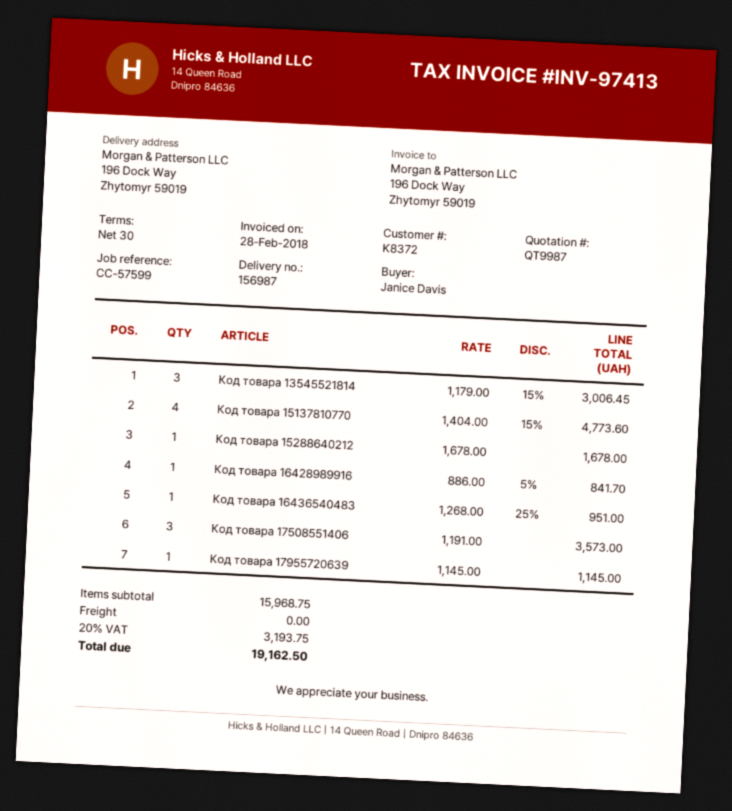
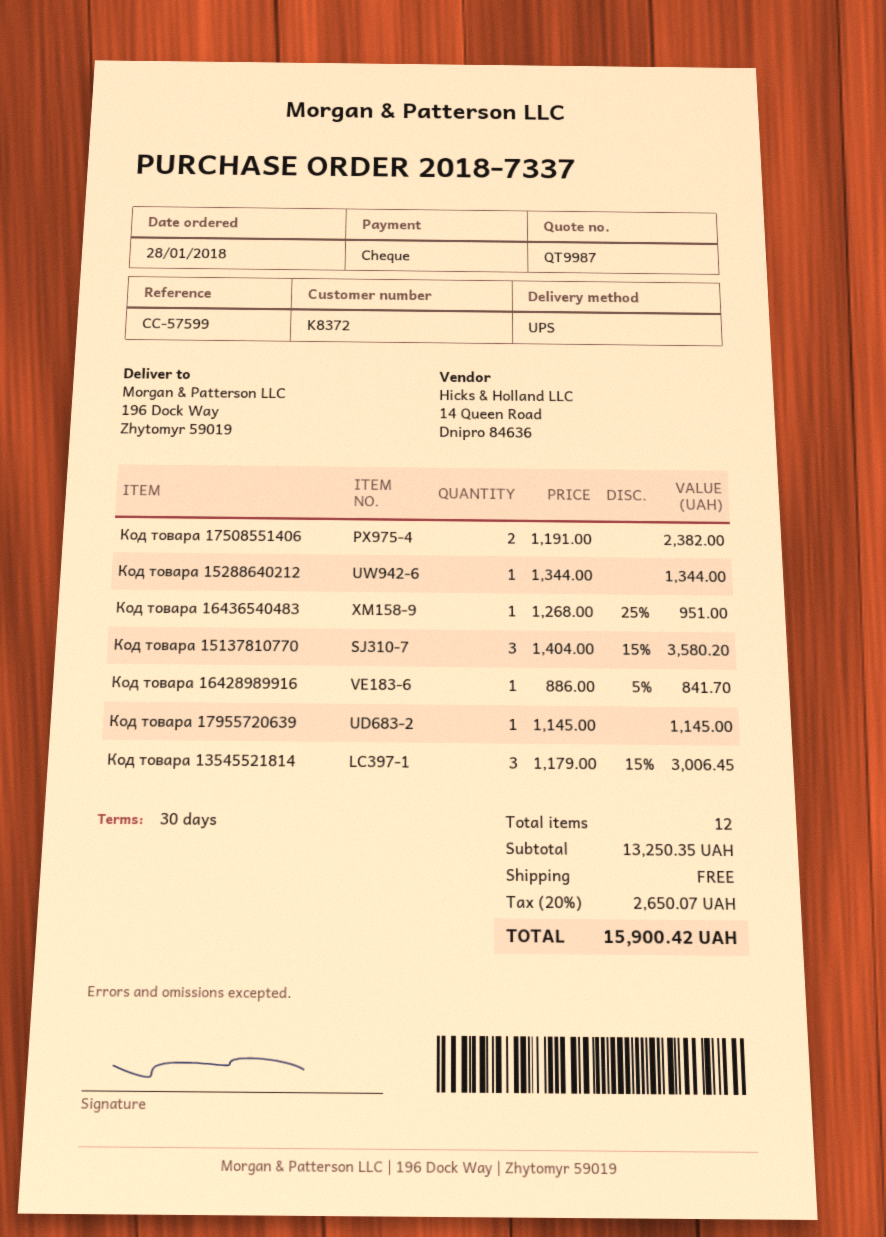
Код товара 15137810770: 4 x 1404.00 - 15% = 4773.60 -> 3 x 1404.00 - 15% = 3580.20
Код товара 15288640212: 1 x 1678.00 = 1678.00 -> 1 x 1344.00 = 1344.00
Код товара 17508551406: 3 x 1191.00 = 3573.00 -> 2 x 1191.00 = 2382.00
subtotal: 15968.75 -> 13250.35
tax: 20% = 3193.75 -> 20% = 2650.07
total: 19162.50 -> 15900.42

